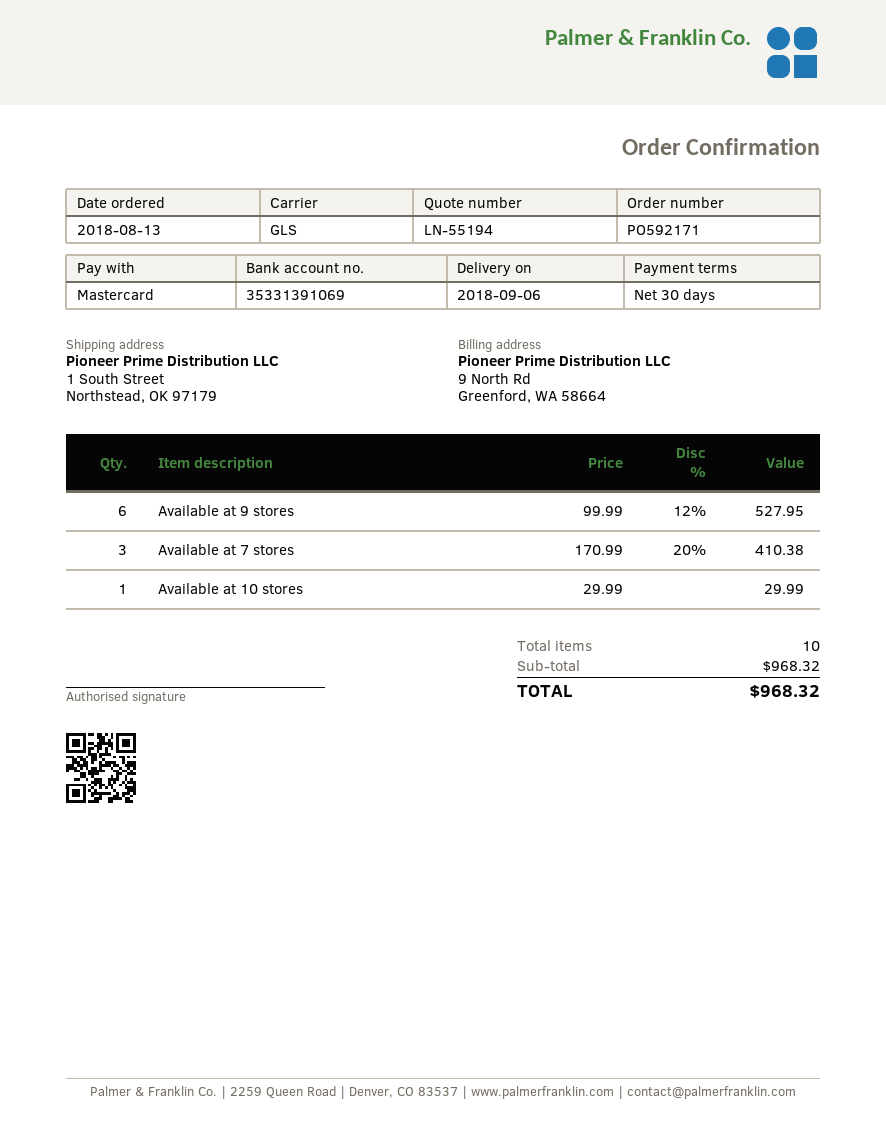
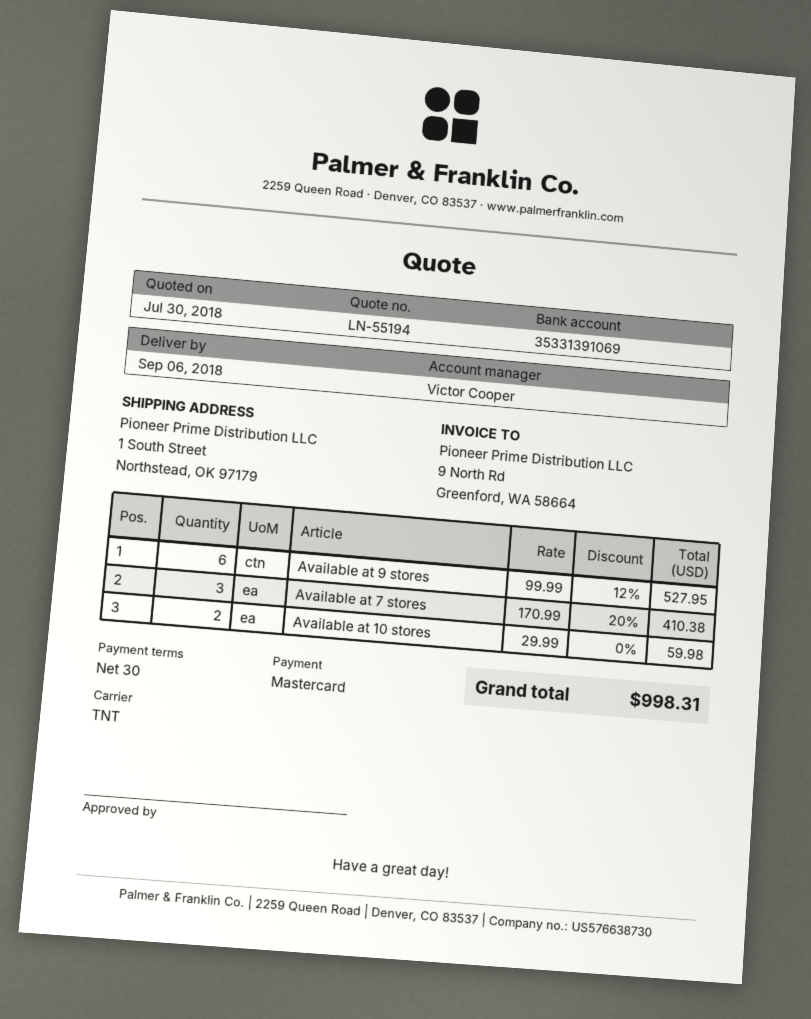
shipping method: GLS -> TNT
Available at 10 stores: 1 x 29.99 = 29.99 -> 2 x 29.99 = 59.98
total: 968.32 -> 998.31

